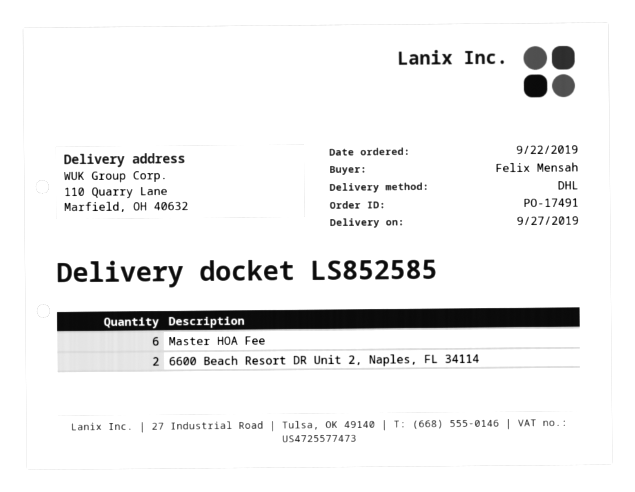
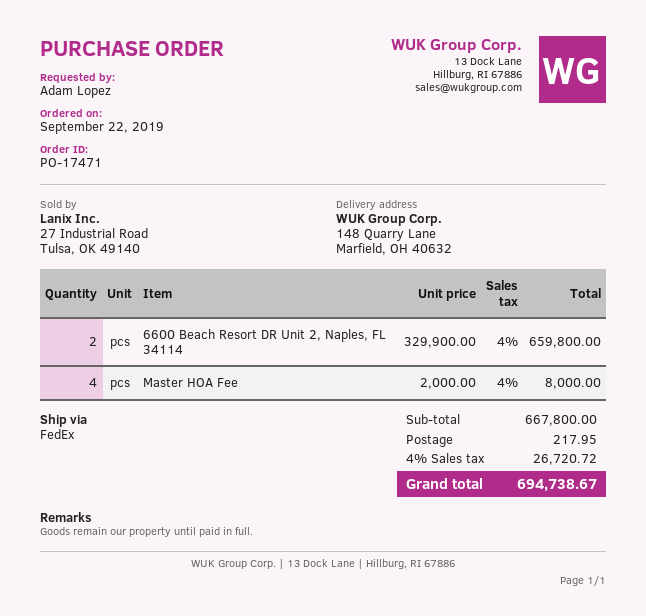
order number: PO-17491 -> PO-17471
ordered by: Felix Mensah -> Adam Lopez
shipping method: DHL -> FedEx
ship to: 110 Quarry Lane, Marfield, OH 40632 -> 148 Quarry Lane, Marfield, OH 40632
Master HOA Fee: 6 -> 4

